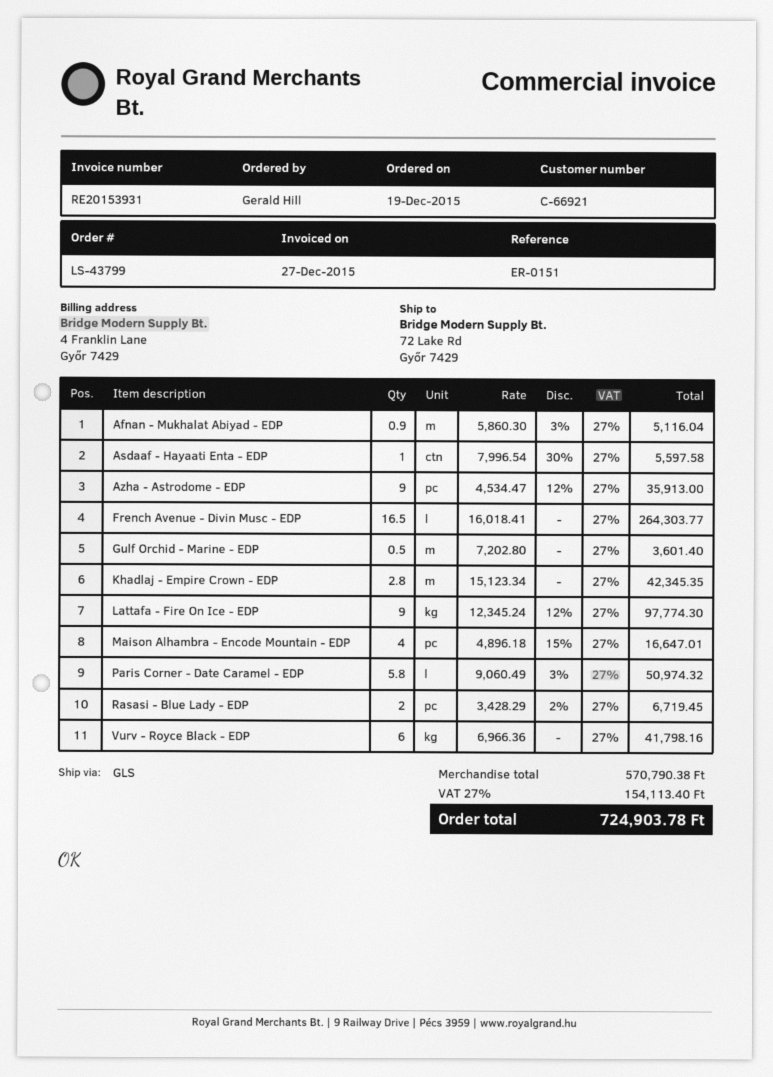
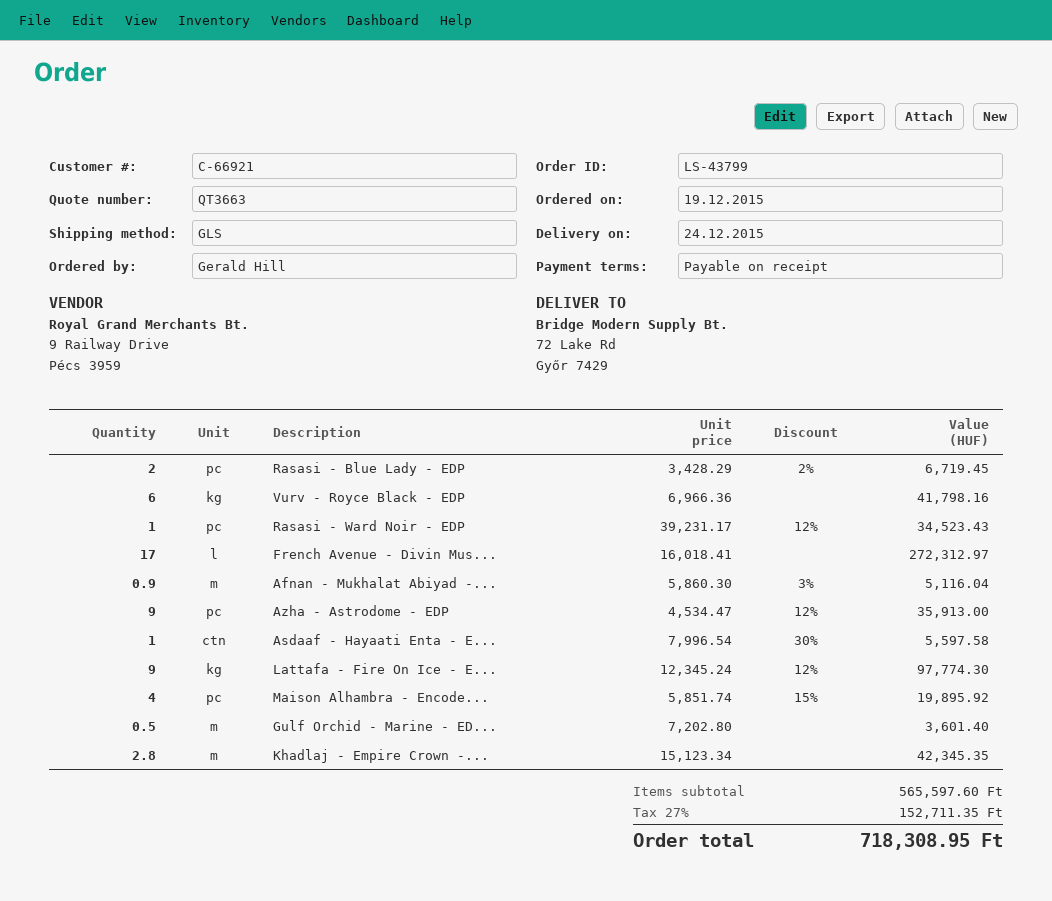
French Avenue - Divin Musc - EDP: 16.5 x 16018.41 = 264303.77 -> 17 x 16018.41 = 272312.97
Maison Alhambra - Encode Mountain - EDP: 4 x 4896.18 - 15% = 16647.01 -> 4 x 5851.74 - 15% = 19895.92
Paris Corner - Date Caramel - EDP: 5.8 x 9060.49 - 3% = 50974.32 -> none
Rasasi - Ward Noir - EDP: none -> 1 x 39231.17 - 12% = 34523.43
subtotal: 570790.38 -> 565597.60
tax: 27% = 154113.40 -> 27% = 152711.35
total: 724903.78 -> 718308.95

